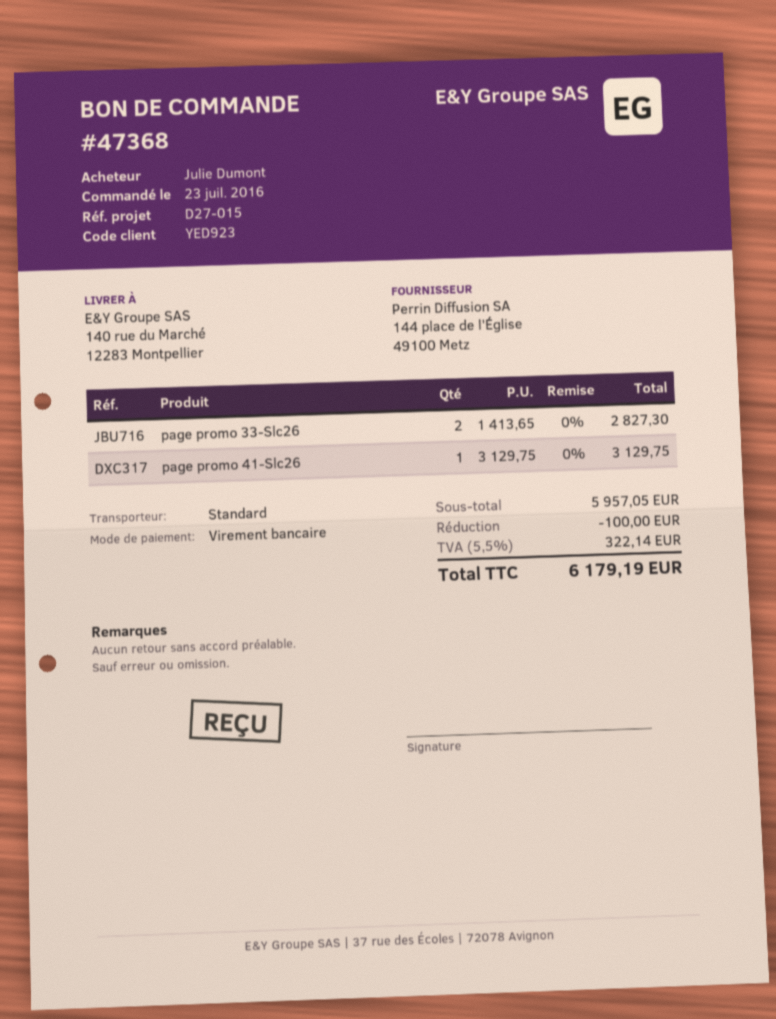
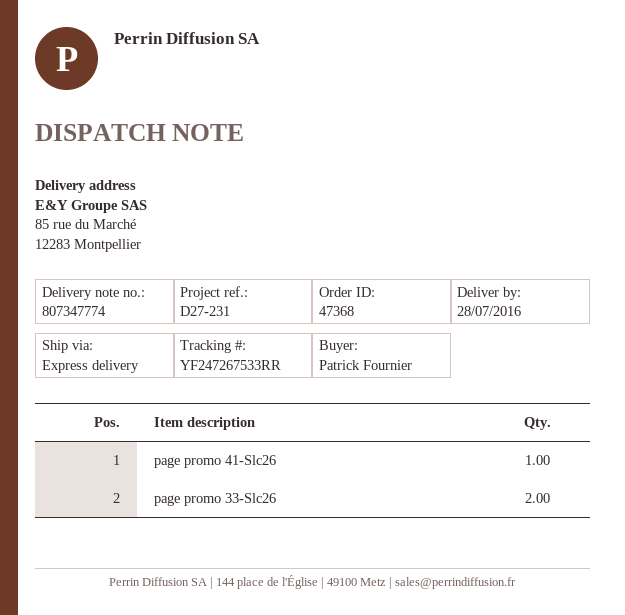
reference: D27-015 -> D27-231
ordered by: Julie Dumont -> Patrick Fournier
shipping method: standard -> express
ship to: 140 rue du Marché, 12283 Montpellier -> 85 rue du Marché, 12283 Montpellier

